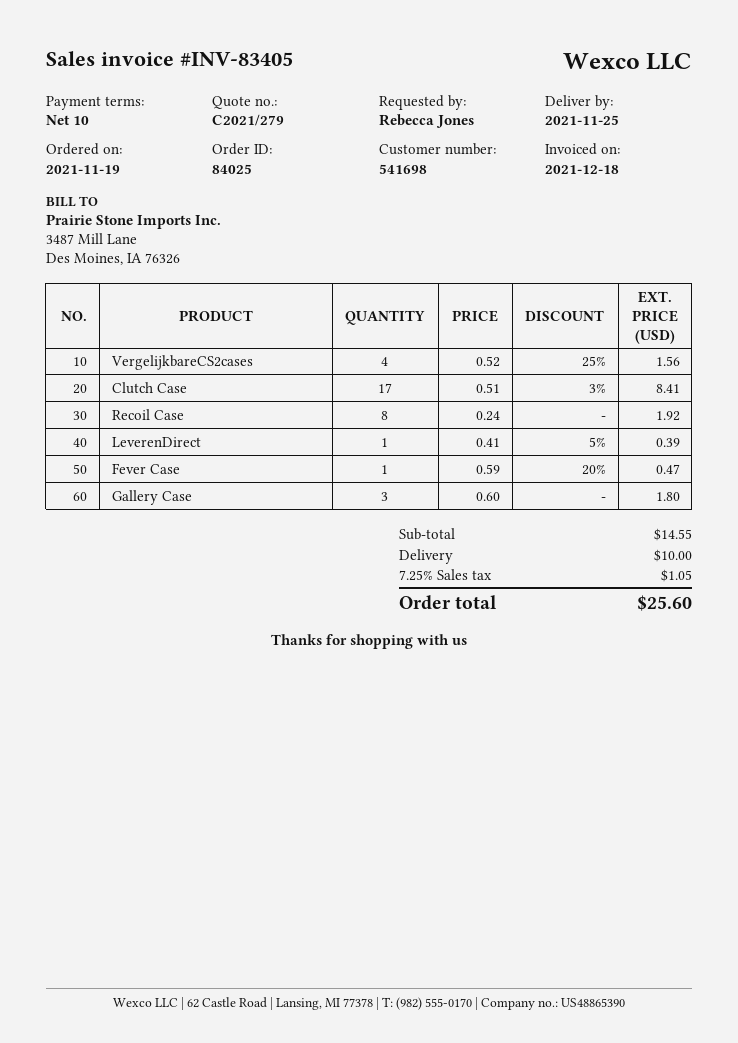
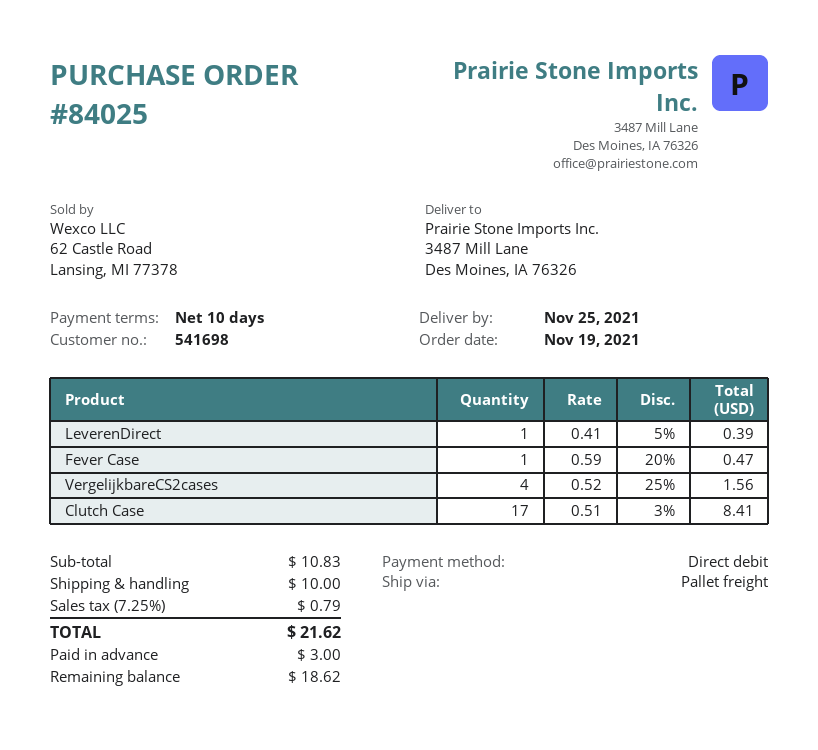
Recoil Case: 8 x 0.24 = 1.92 -> none
Gallery Case: 3 x 0.60 = 1.80 -> none
subtotal: 14.55 -> 10.83
tax: 7.25% = 1.05 -> 7.25% = 0.79
total: 25.60 -> 21.62

